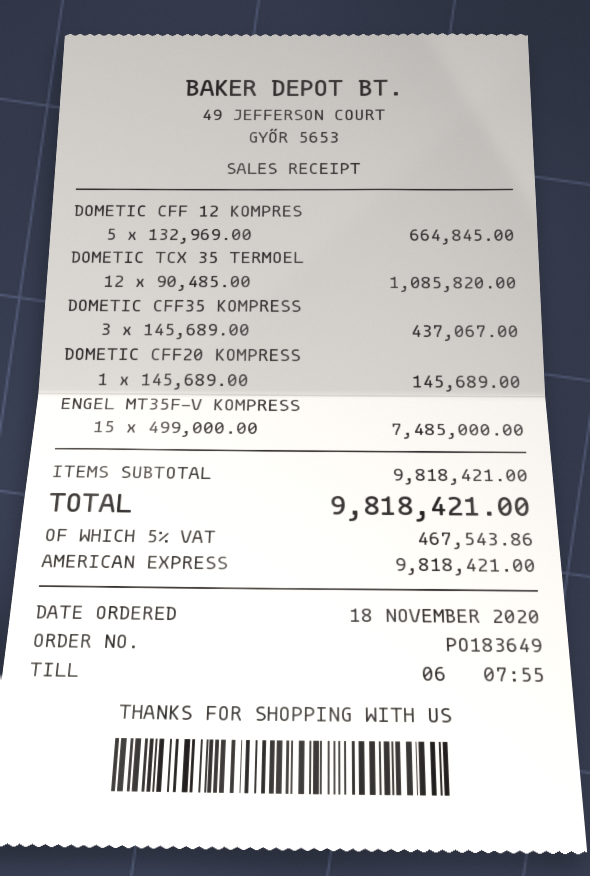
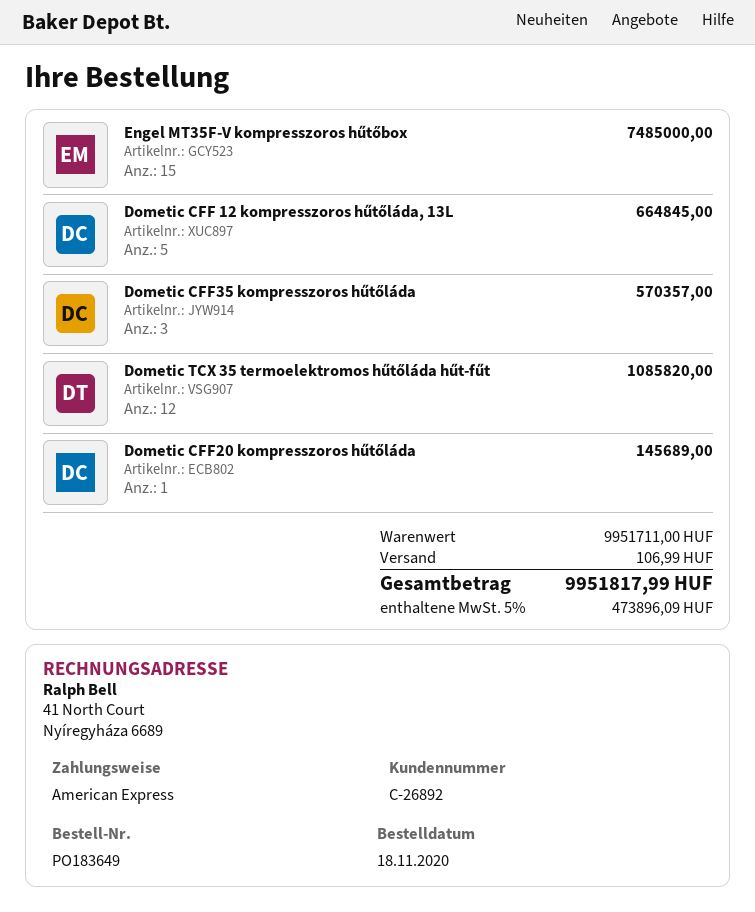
DOMETIC CFF35 KOMPRESS: 3 for 437067.00 -> 3 for 570357.00
subtotal: 9818421.00 -> 9951711.00
shipping: none -> 106.99
tax: 5% = 467543.86 -> 5% = 473896.09
total: 9818421.00 -> 9951817.99

